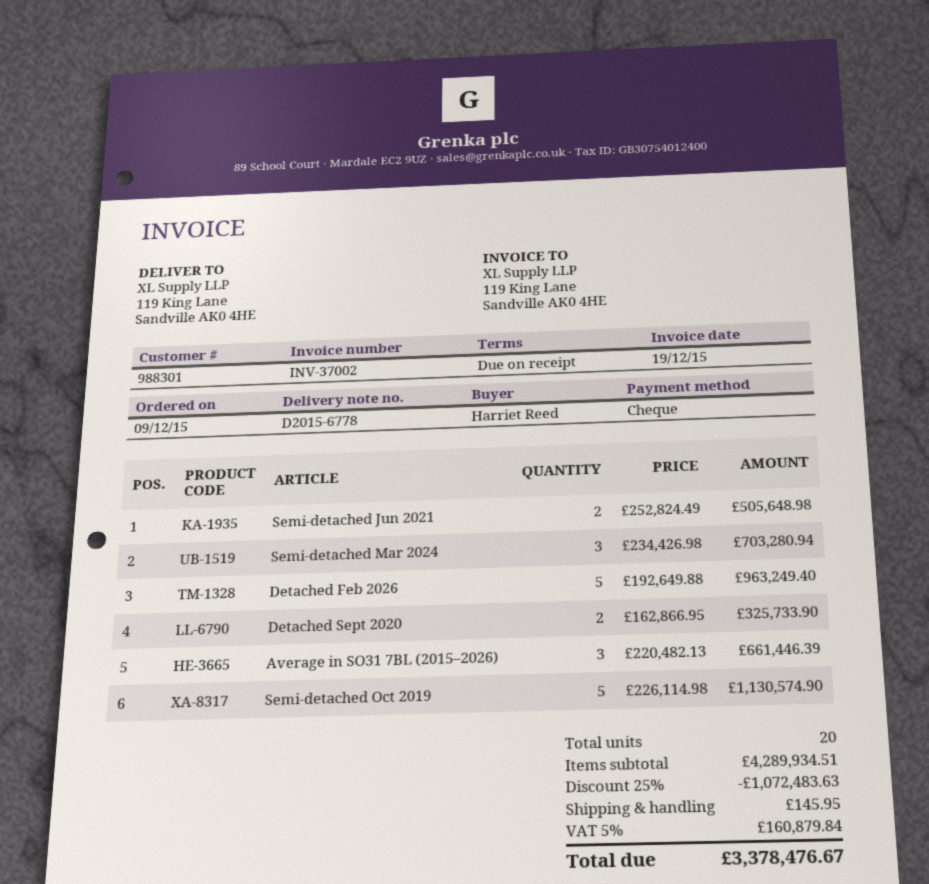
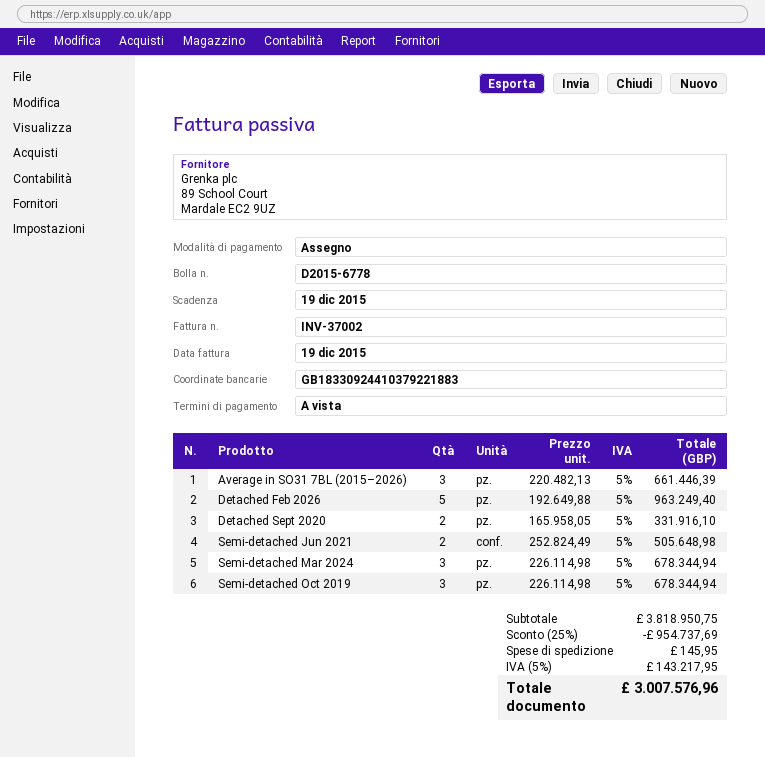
Semi-detached Mar 2024: 3 x 234426.98 = 703280.94 -> 3 x 226114.98 = 678344.94
Detached Sept 2020: 2 x 162866.95 = 325733.90 -> 2 x 165958.05 = 331916.10
Semi-detached Oct 2019: 5 x 226114.98 = 1130574.90 -> 3 x 226114.98 = 678344.94
subtotal: 4289934.51 -> 3818950.75
discount: 25% = 1072483.63 -> 25% = 954737.69
tax: 5% = 160879.84 -> 5% = 143217.95
total: 3378476.67 -> 3007576.96

